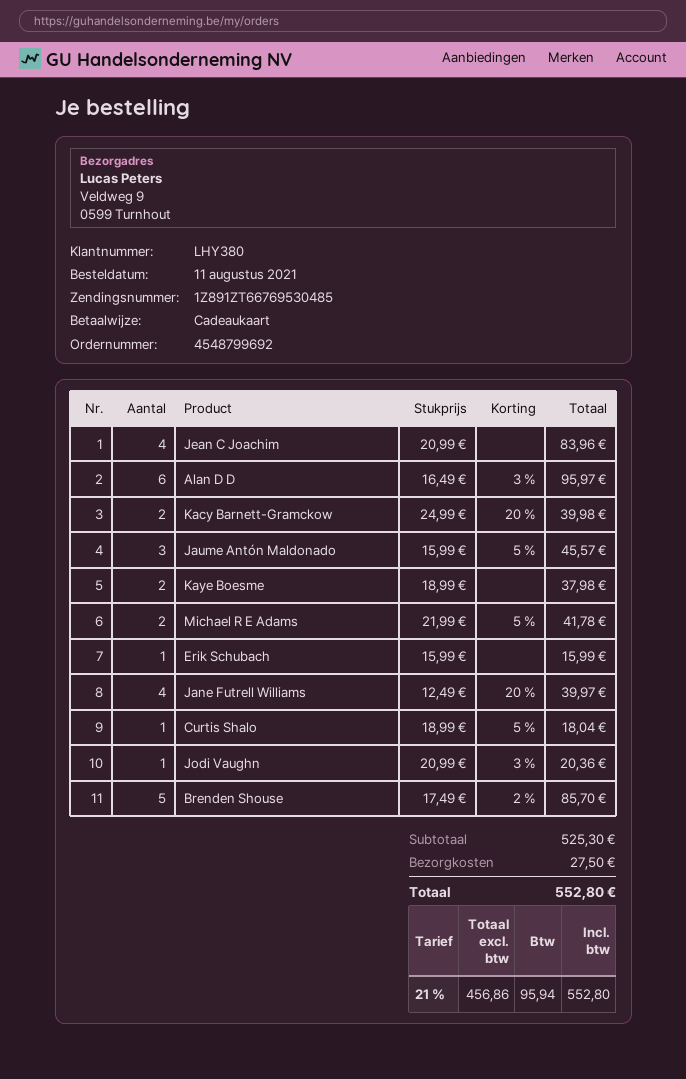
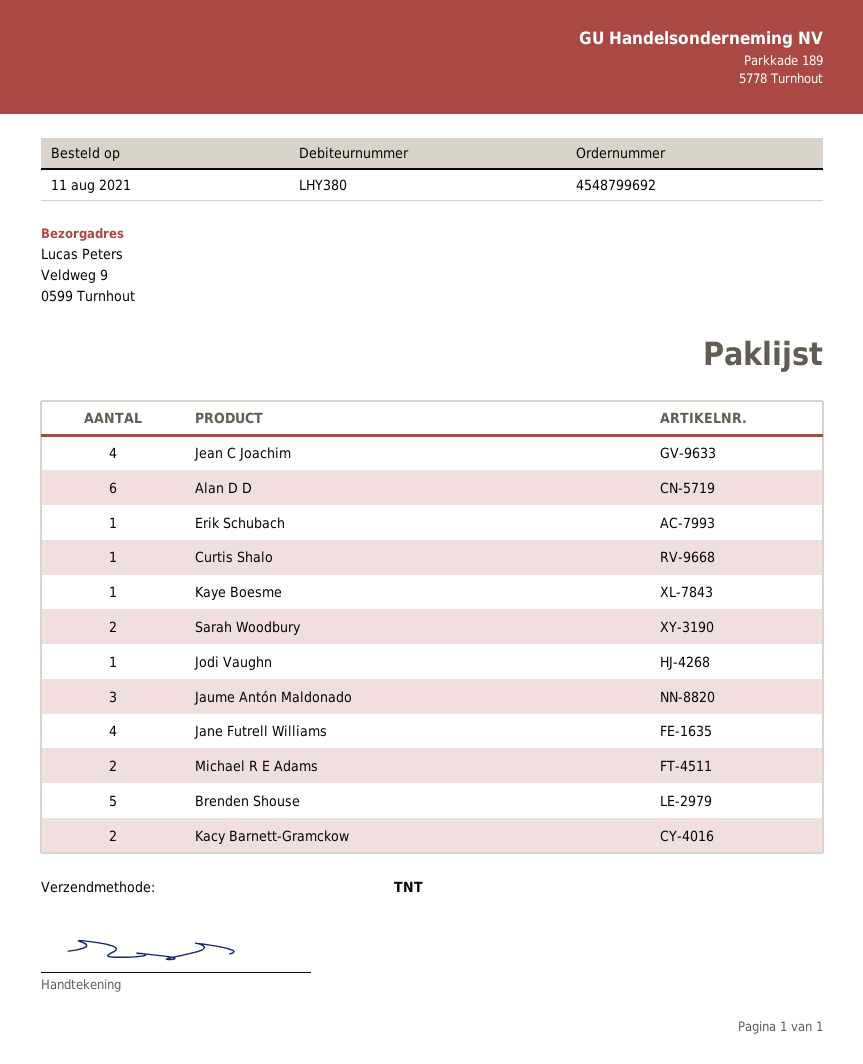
Kaye Boesme: 2 -> 1
Sarah Woodbury: none -> 2

